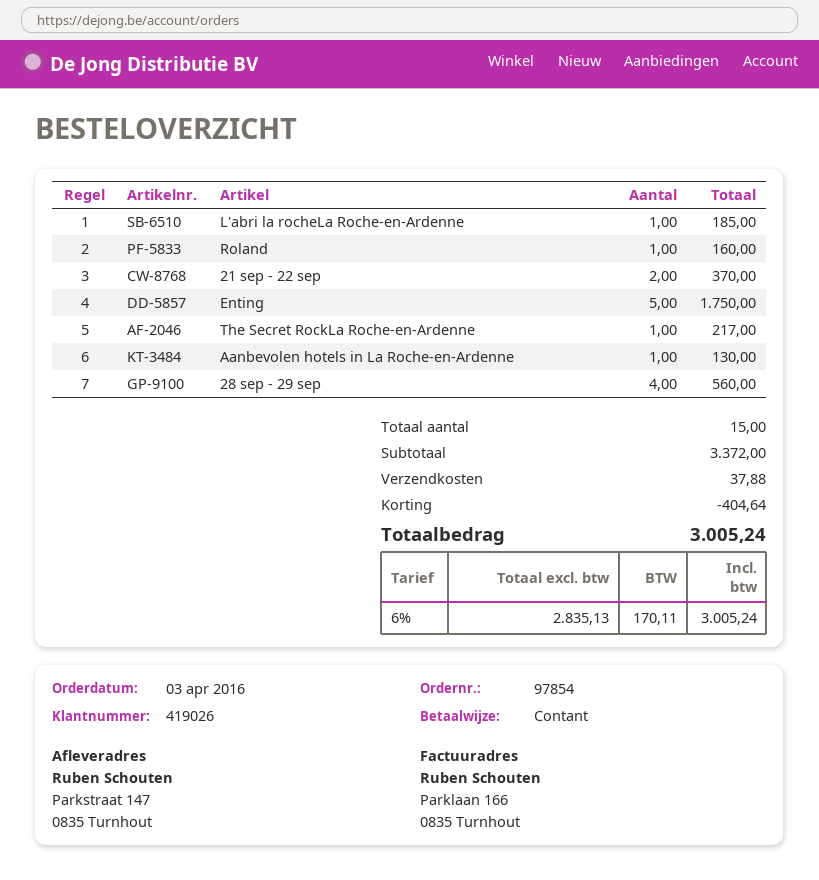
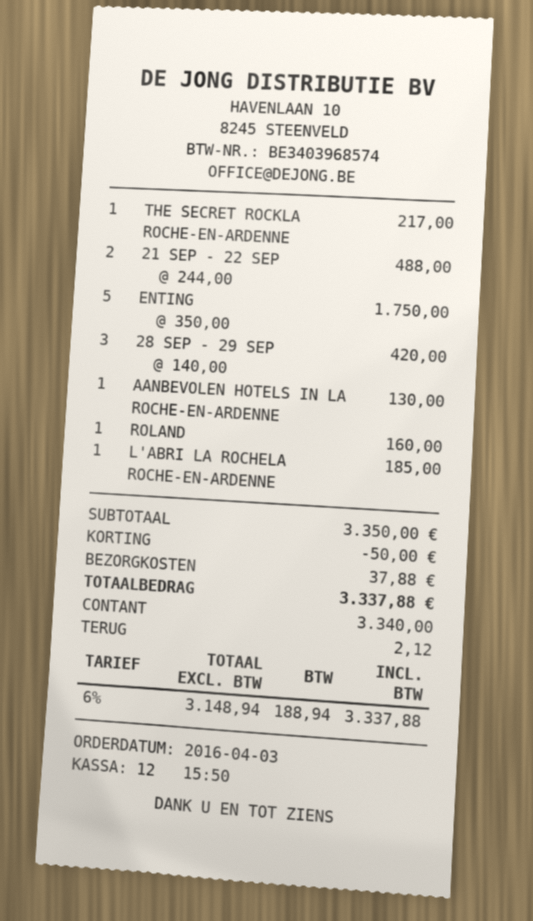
21 sep - 22 sep: 2 for 370.00 -> 2 for 488.00
28 sep - 29 sep: 4 for 560.00 -> 3 for 420.00
subtotal: 3372.00 -> 3350.00
discount: 404.64 -> 50.00
net: 2835.13 -> 3148.94
tax: 6% = 170.11 -> 6% = 188.94
total: 3005.24 -> 3337.88

